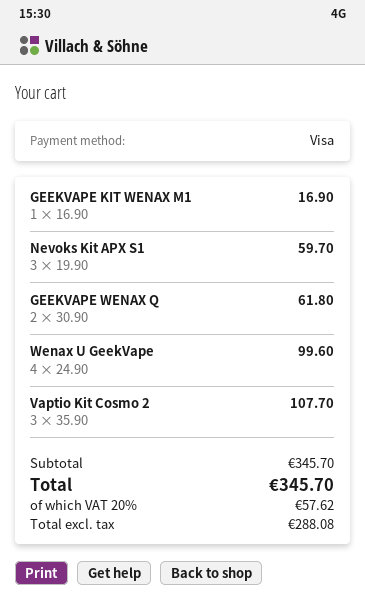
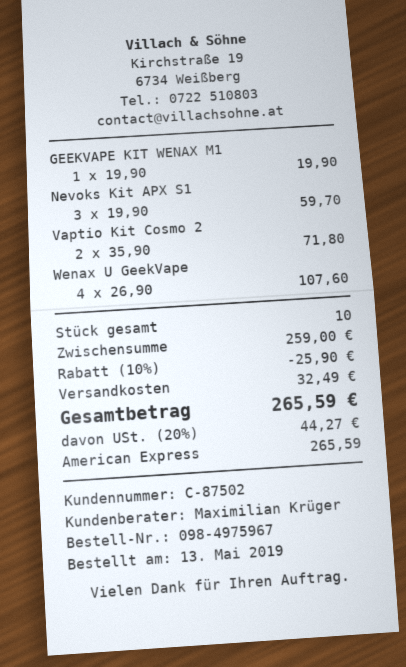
payment method: Visa -> American Express
GEEKVAPE KIT WENAX M1: 1 x 16.90 = 16.90 -> 1 x 19.90 = 19.90
GEEKVAPE WENAX Q: 2 x 30.90 = 61.80 -> none
Wenax U GeekVape: 4 x 24.90 = 99.60 -> 4 x 26.90 = 107.60
Vaptio Kit Cosmo 2: 3 x 35.90 = 107.70 -> 2 x 35.90 = 71.80
subtotal: 345.70 -> 259.00
discount: none -> 10% = 25.90
shipping: none -> 32.49
tax: 20% = 57.62 -> 20% = 44.27
total: 345.70 -> 265.59

